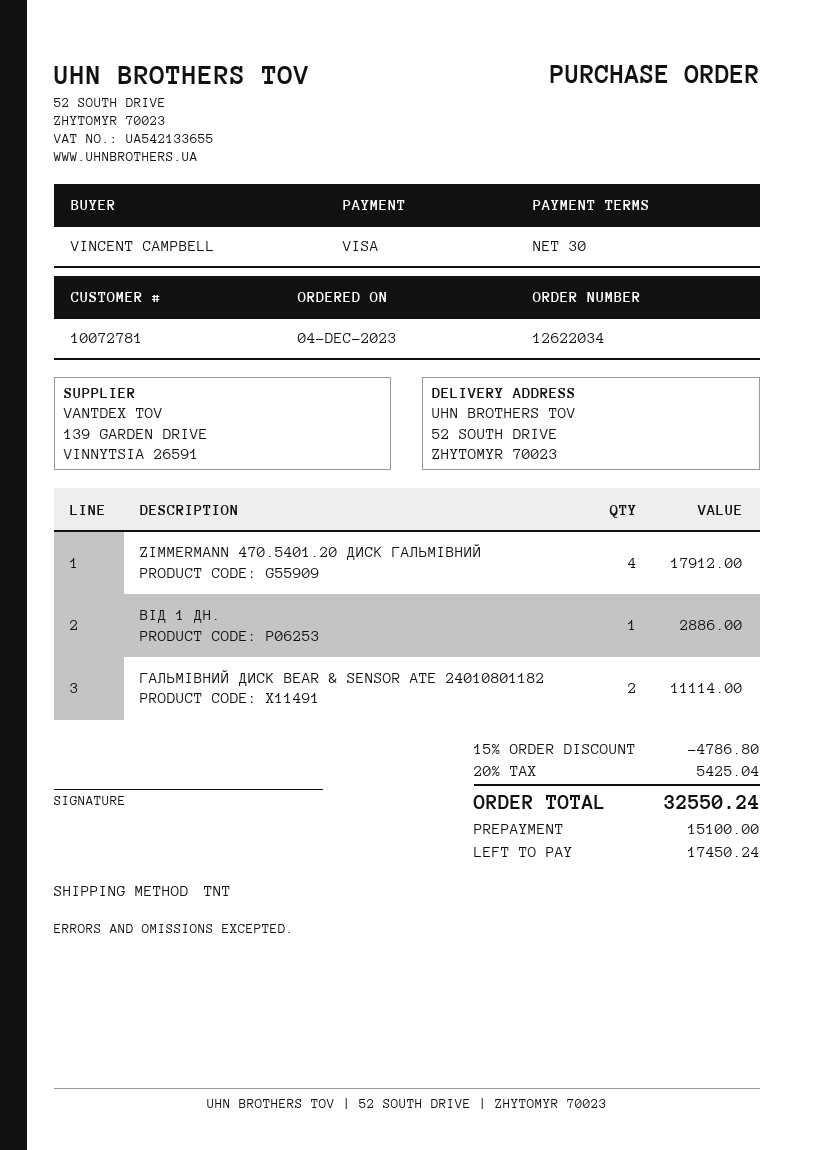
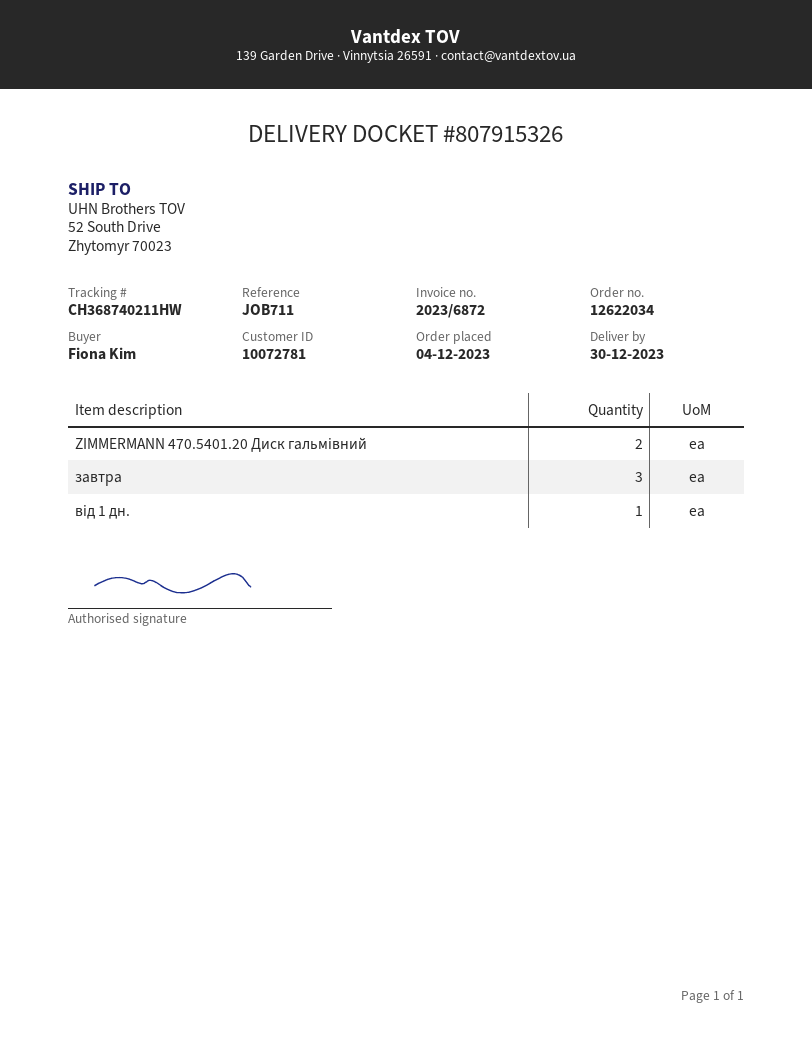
ordered by: VINCENT CAMPBELL -> Fiona Kim
ZIMMERMANN 470.5401.20 ДИСК ГАЛЬМІВНИЙ: 4 -> 2
ГАЛЬМІВНИЙ ДИСК BEAR & SENSOR ATE 24010801182: 2 -> none
завтра: none -> 3

